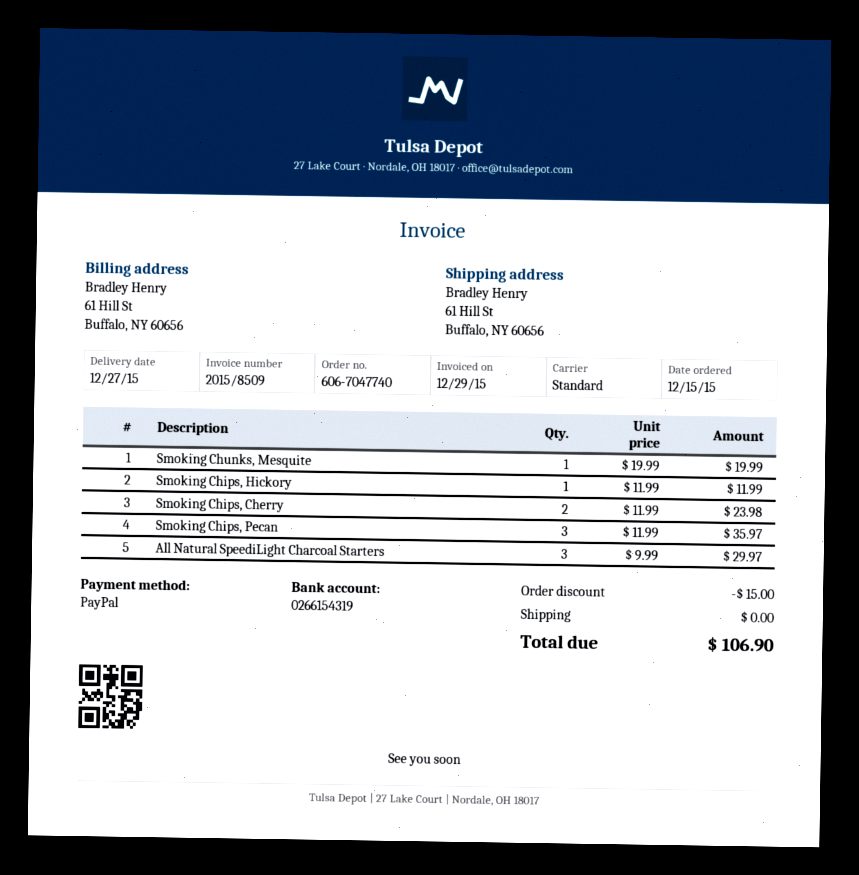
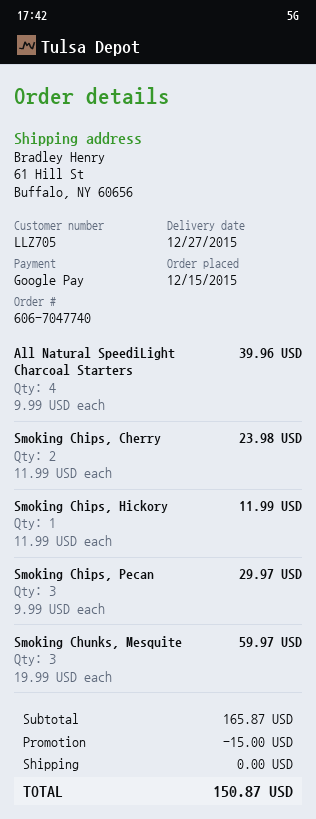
payment method: PayPal -> Google Pay
Smoking Chunks, Mesquite: 1 x 19.99 = 19.99 -> 3 x 19.99 = 59.97
Smoking Chips, Pecan: 3 x 11.99 = 35.97 -> 3 x 9.99 = 29.97
All Natural SpeediLight Charcoal Starters: 3 x 9.99 = 29.97 -> 4 x 9.99 = 39.96
total: 106.90 -> 150.87

